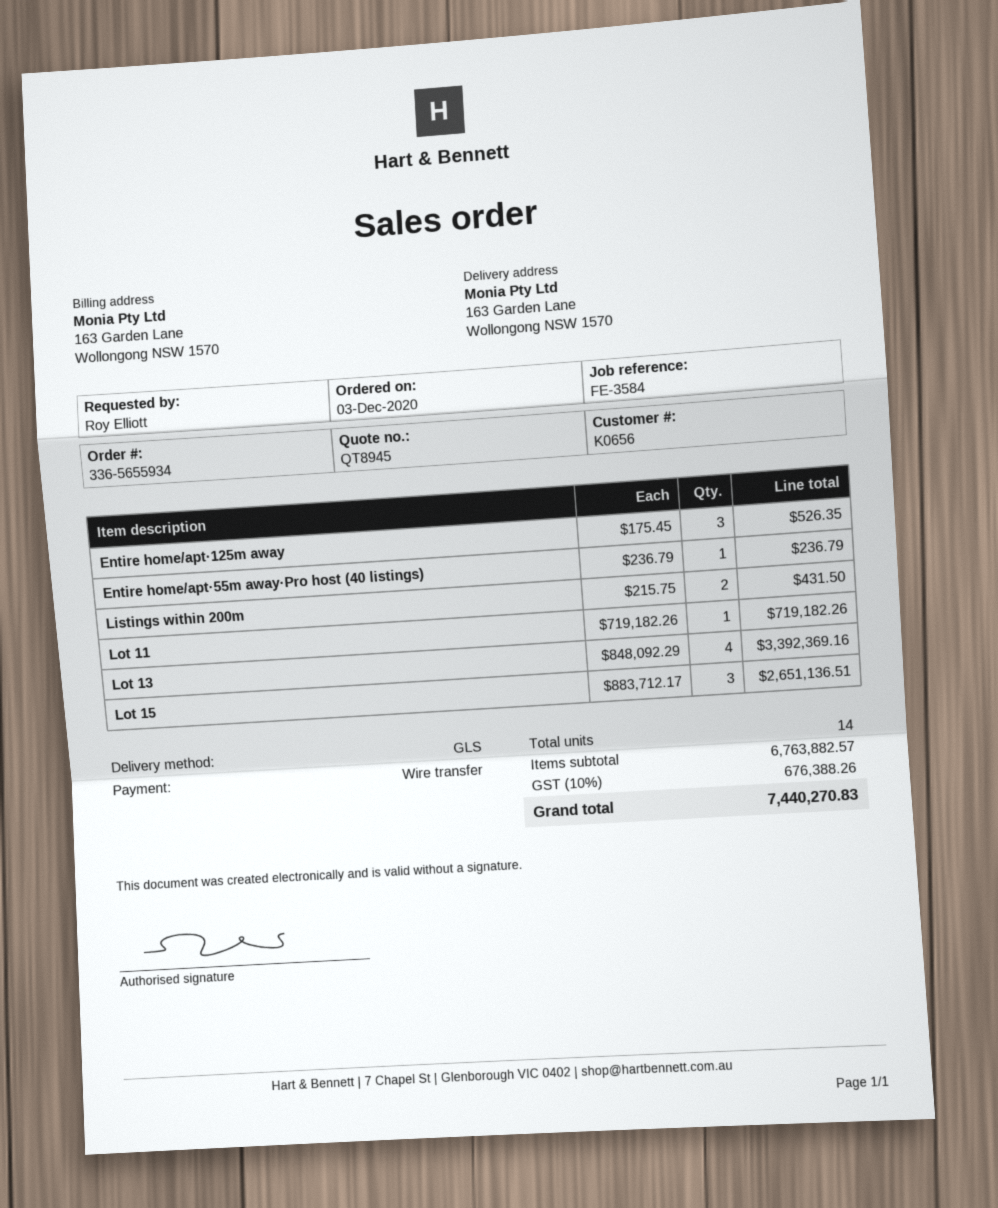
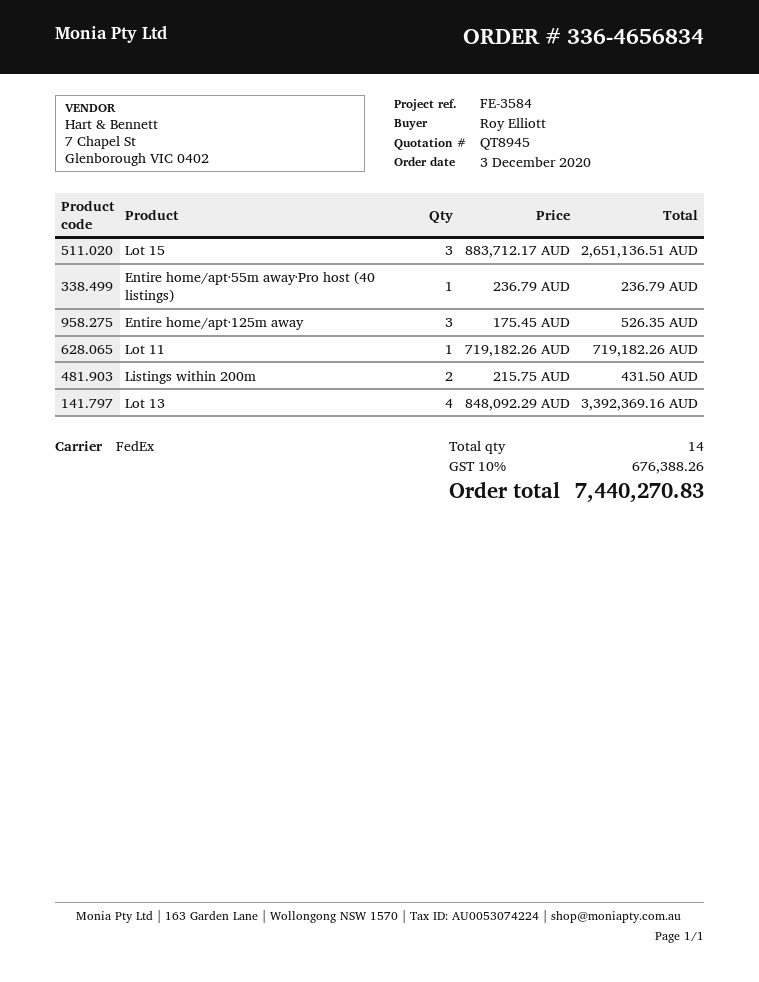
order number: 336-5655934 -> 336-4656834
shipping method: GLS -> FedEx

